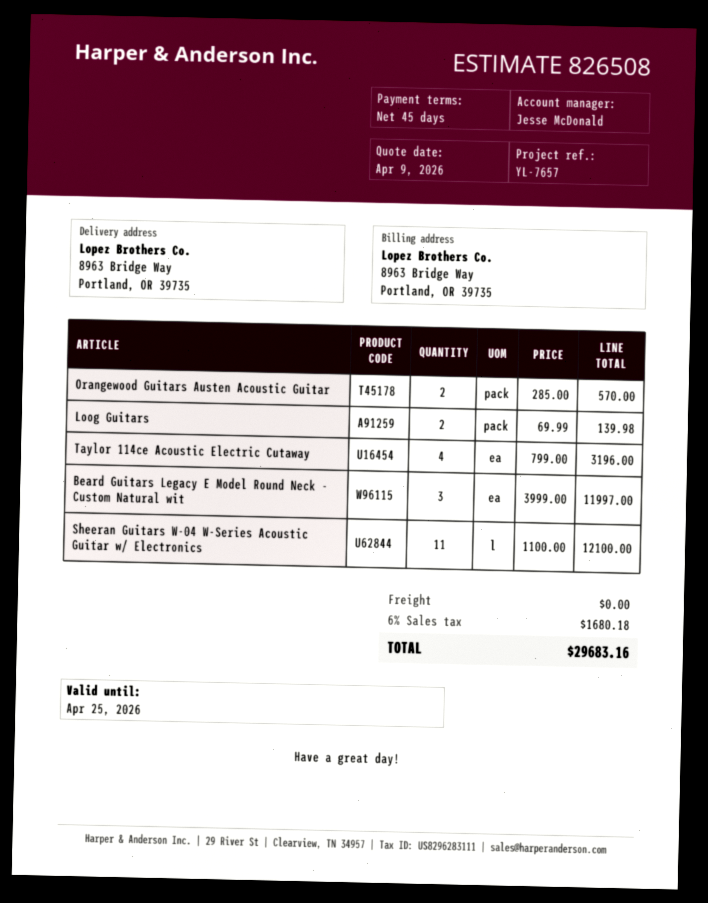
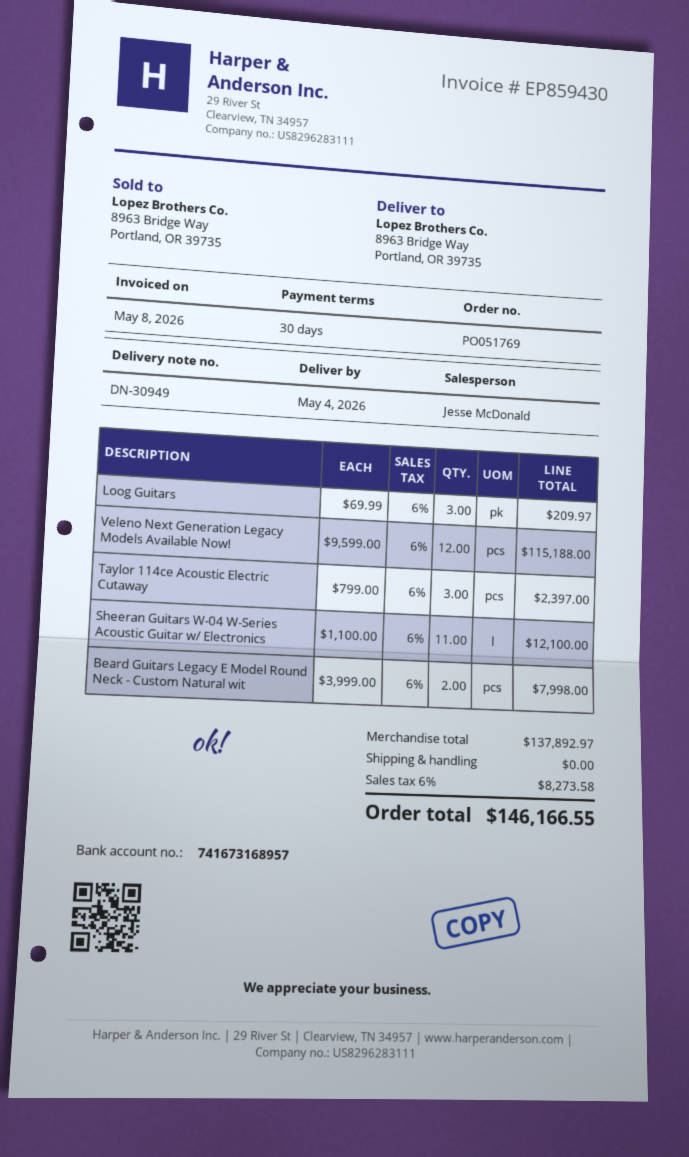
payment terms: 45 days -> 30 days
Orangewood Guitars Austen Acoustic Guitar: 2 x 285.00 = 570.00 -> none
Loog Guitars: 2 x 69.99 = 139.98 -> 3 x 69.99 = 209.97
Taylor 114ce Acoustic Electric Cutaway: 4 x 799.00 = 3196.00 -> 3 x 799.00 = 2397.00
Beard Guitars Legacy E Model Round Neck - Custom Natural wit: 3 x 3999.00 = 11997.00 -> 2 x 3999.00 = 7998.00
Veleno Next Generation Legacy Models Available Now!: none -> 12 x 9599.00 = 115188.00
tax: 6% = 1680.18 -> 6% = 8273.58
total: 29683.16 -> 146166.55

